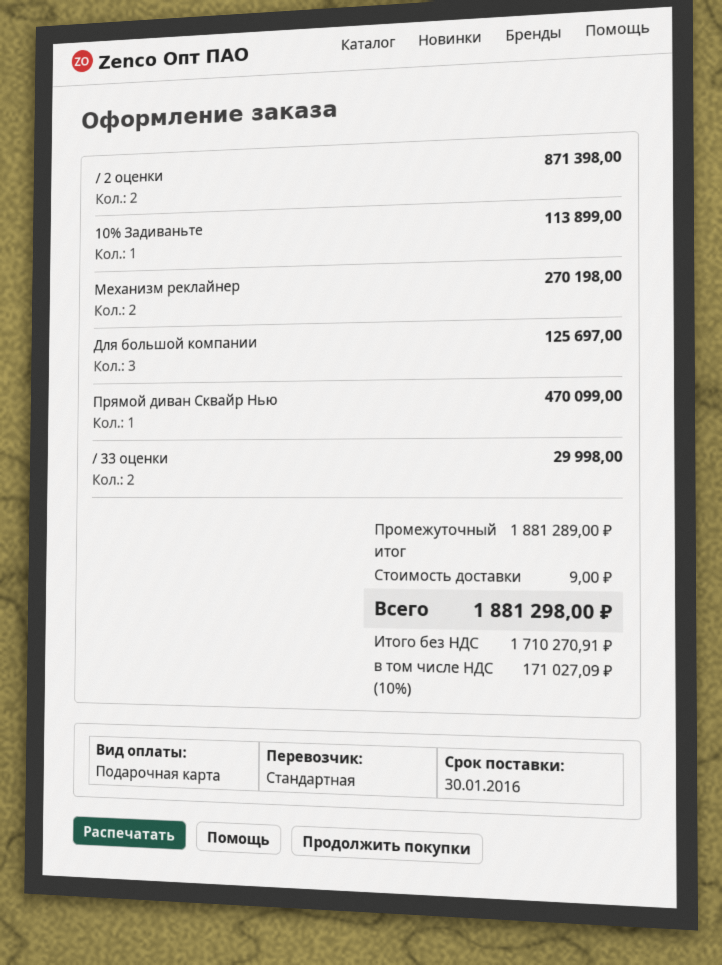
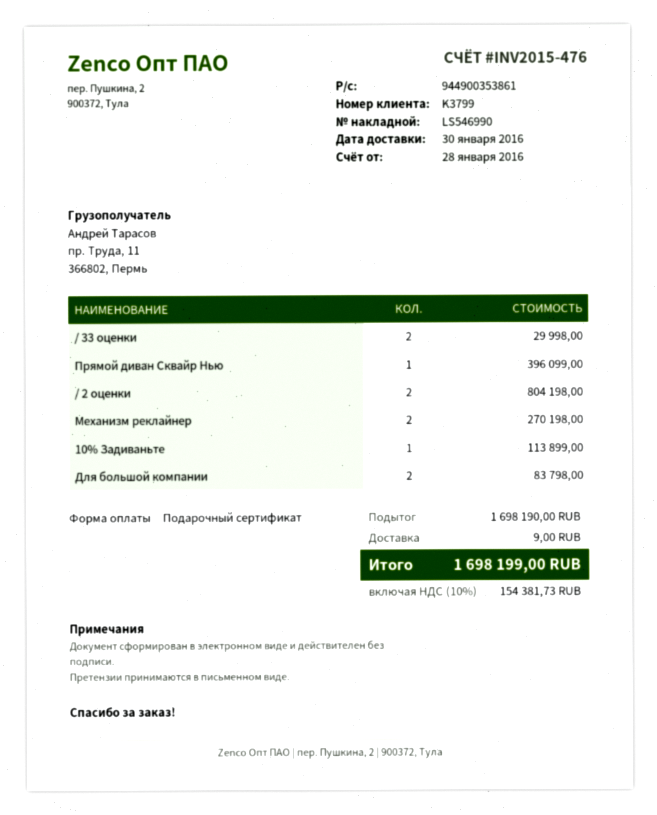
/ 2 оценки: 2 for 871398.00 -> 2 for 804198.00
Для большой компании: 3 for 125697.00 -> 2 for 83798.00
Прямой диван Сквайр Нью: 1 for 470099.00 -> 1 for 396099.00
subtotal: 1881289.00 -> 1698190.00
tax: 10% = 171027.09 -> 10% = 154381.73
total: 1881298.00 -> 1698199.00

